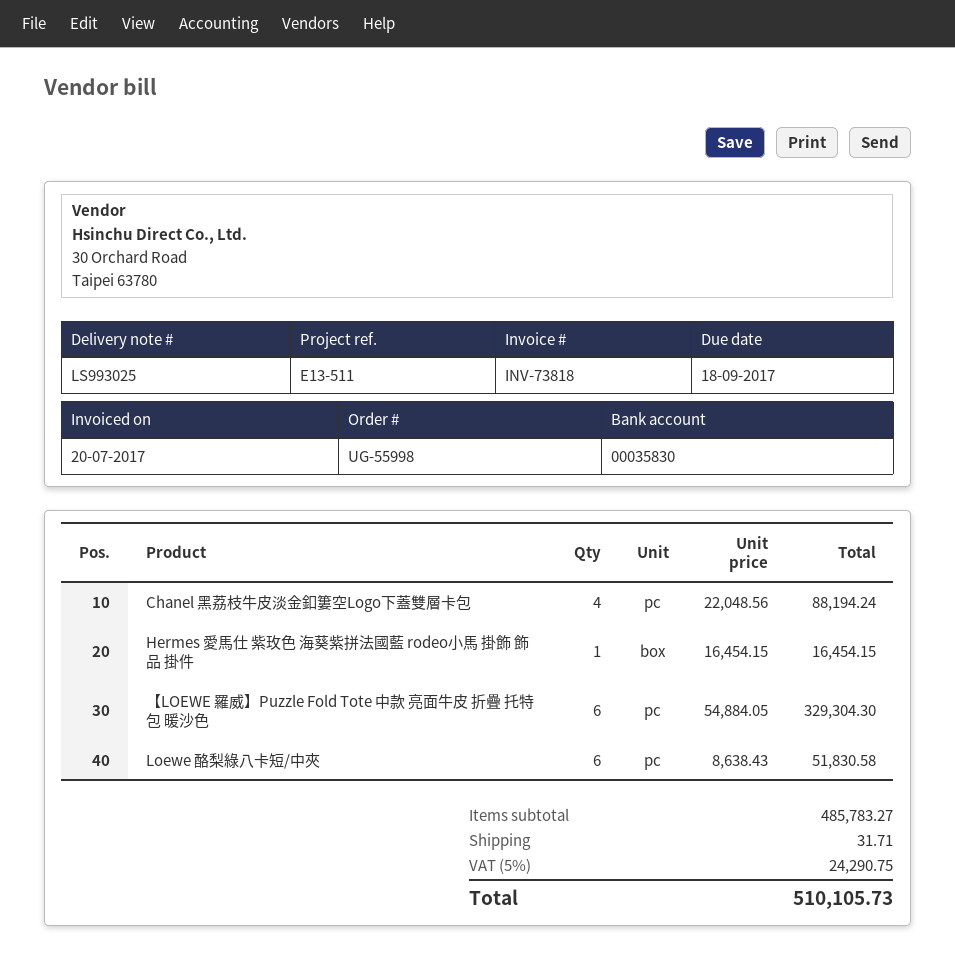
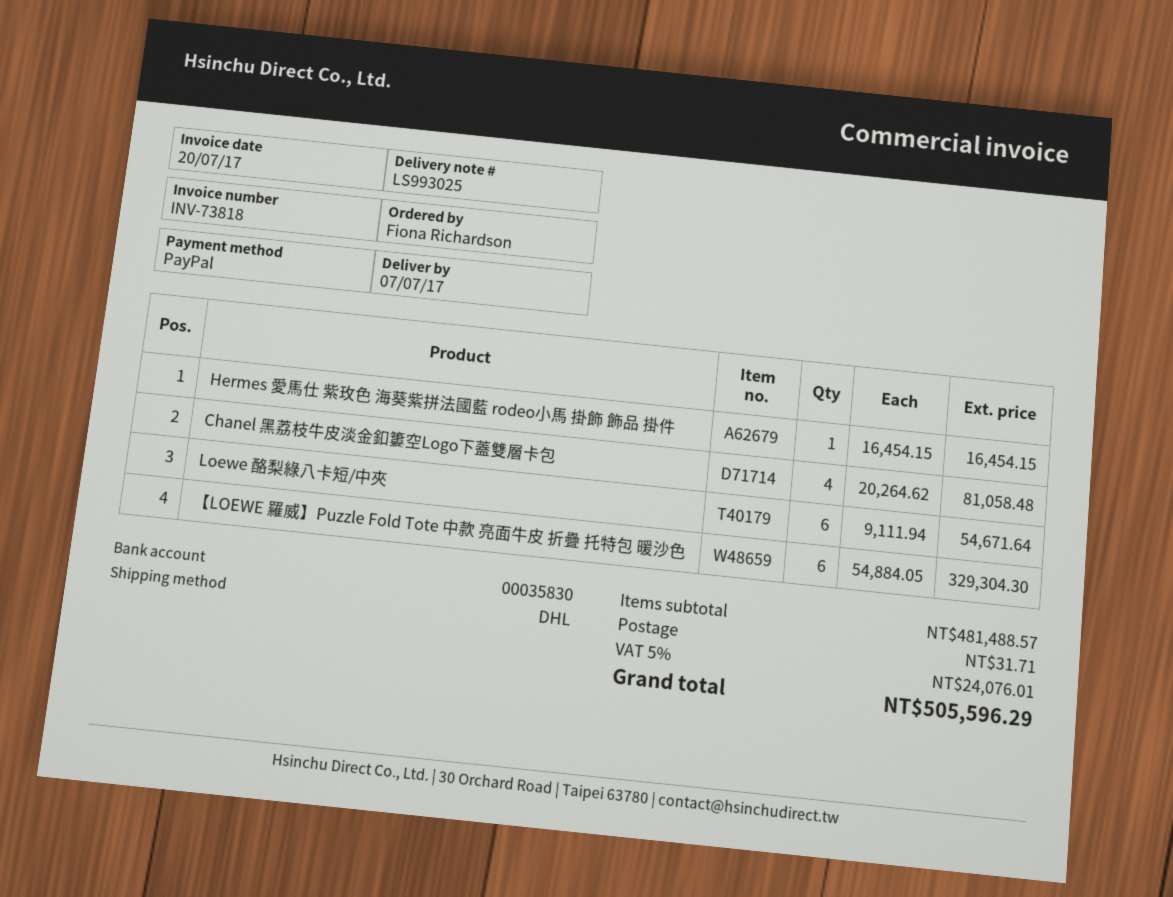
Chanel 黑荔枝牛皮淡金釦簍空Logo下蓋雙層卡包: 4 x 22048.56 = 88194.24 -> 4 x 20264.62 = 81058.48
Loewe 酪梨綠八卡短/中夾: 6 x 8638.43 = 51830.58 -> 6 x 9111.94 = 54671.64
subtotal: 485783.27 -> 481488.57
tax: 5% = 24290.75 -> 5% = 24076.01
total: 510105.73 -> 505596.29

